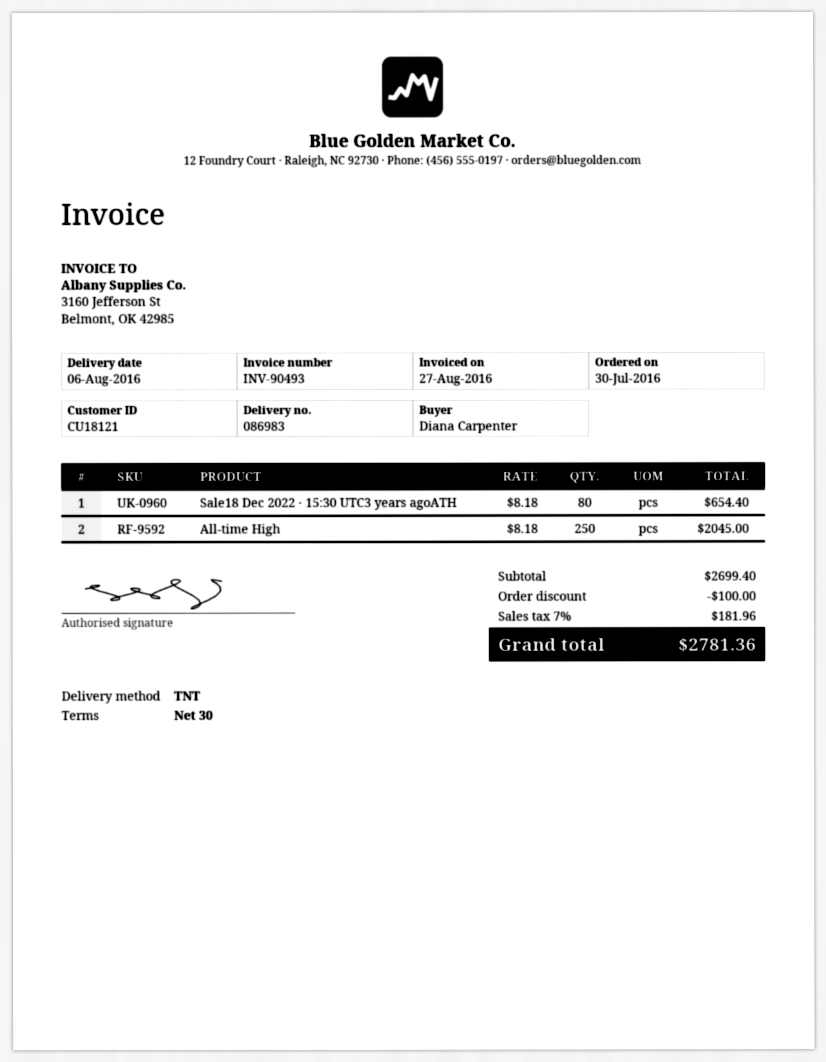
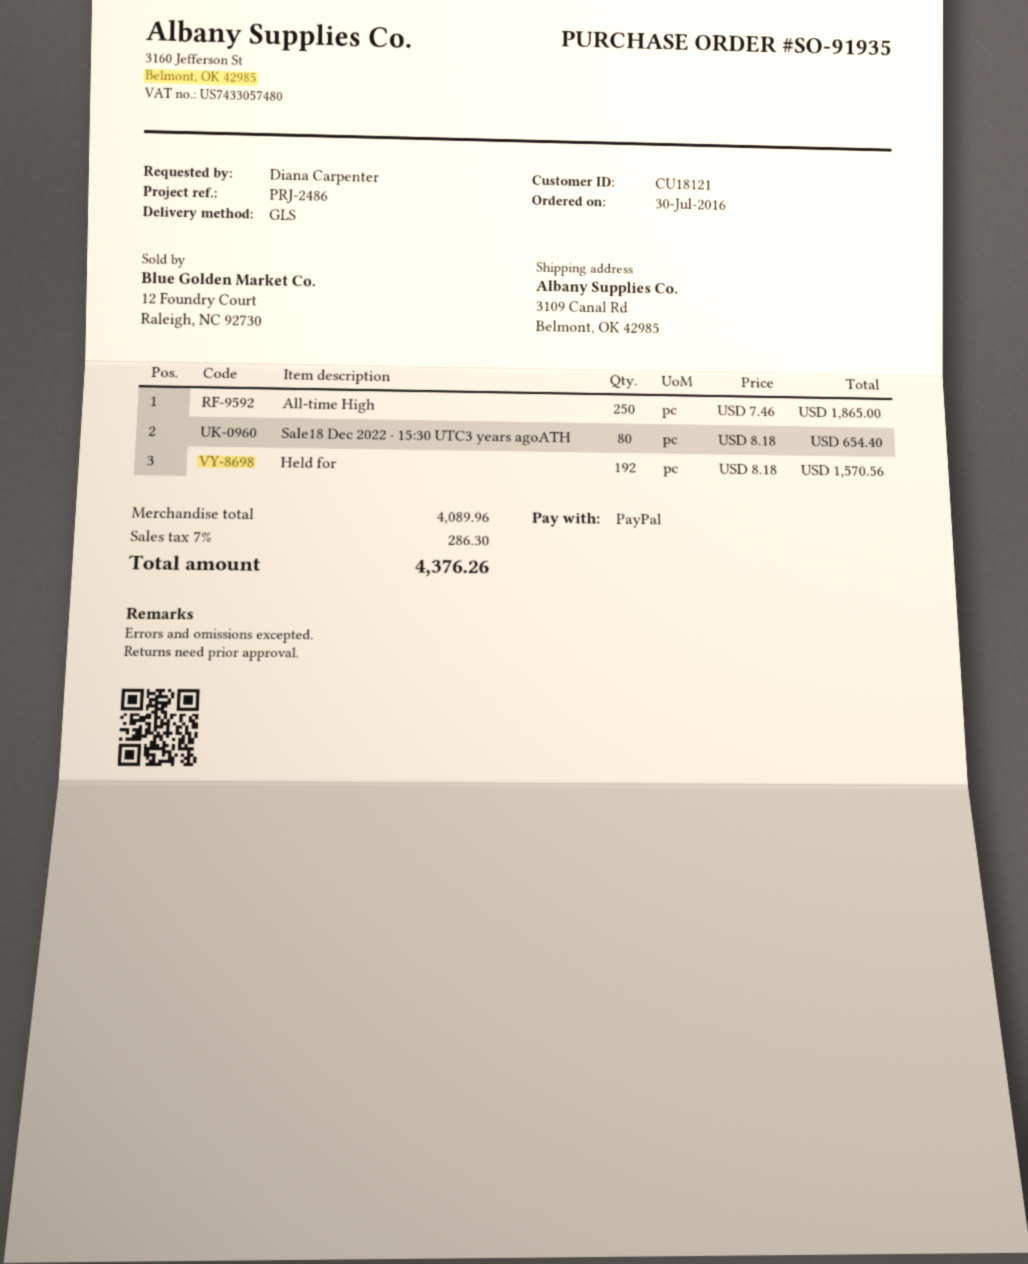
shipping method: TNT -> GLS
All-time High: 250 x 8.18 = 2045.00 -> 250 x 7.46 = 1865.00
Held for: none -> 192 x 8.18 = 1570.56
subtotal: 2699.40 -> 4089.96
discount: 100.00 -> none
tax: 7% = 181.96 -> 7% = 286.30
total: 2781.36 -> 4376.26

